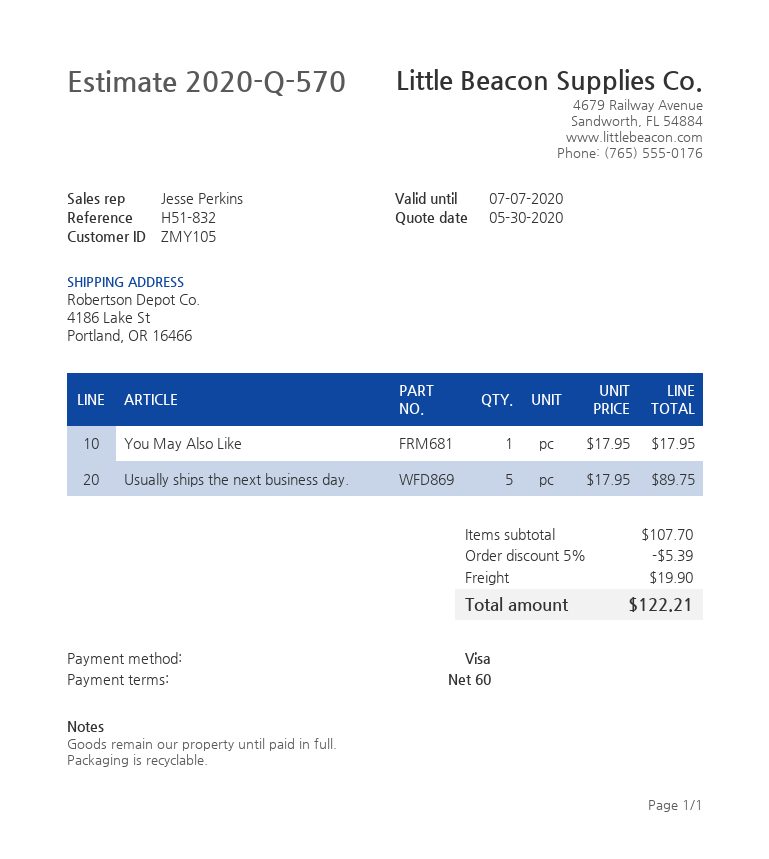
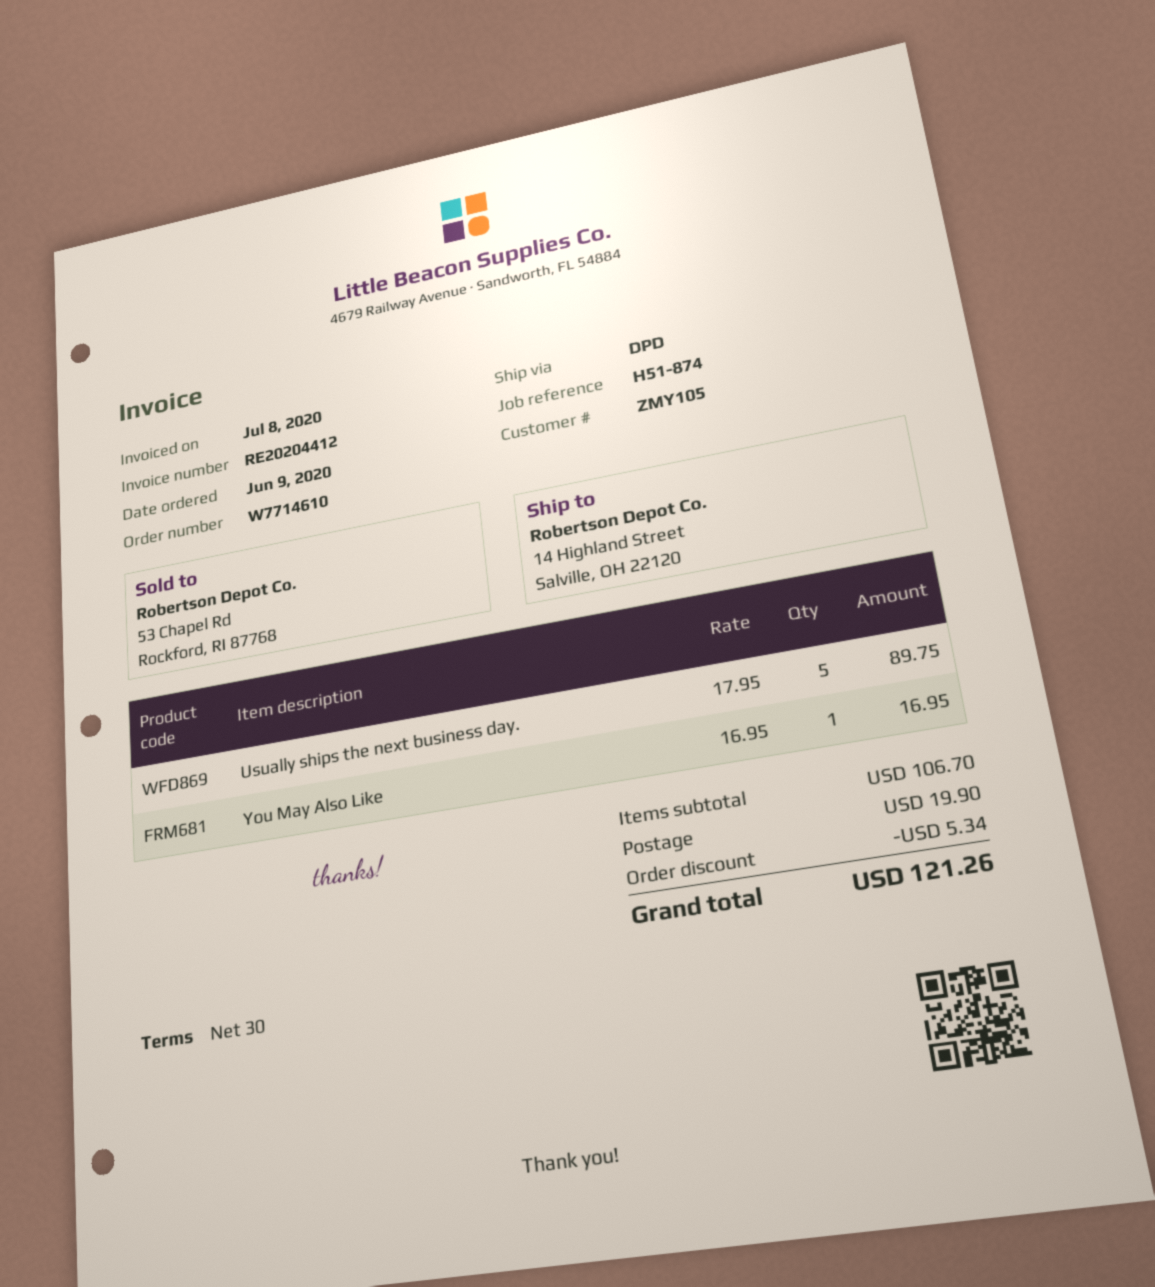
payment terms: 60 days -> 30 days
reference: H51-832 -> H51-874
ship to: 4186 Lake St, Portland, OR 16466 -> 14 Highland Street, Salville, OH 22120
You May Also Like: 1 x 17.95 = 17.95 -> 1 x 16.95 = 16.95
subtotal: 107.70 -> 106.70
discount: 5.39 -> 5.34
total: 122.21 -> 121.26

